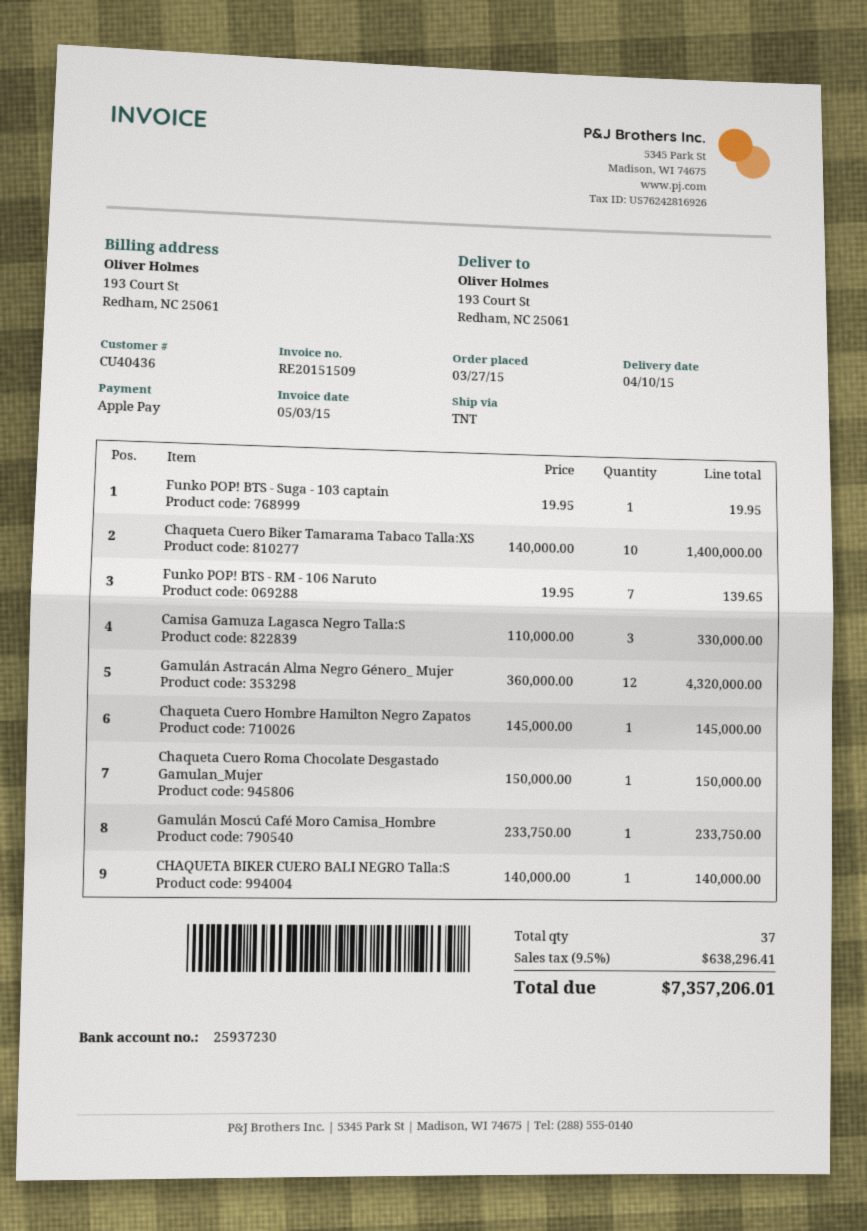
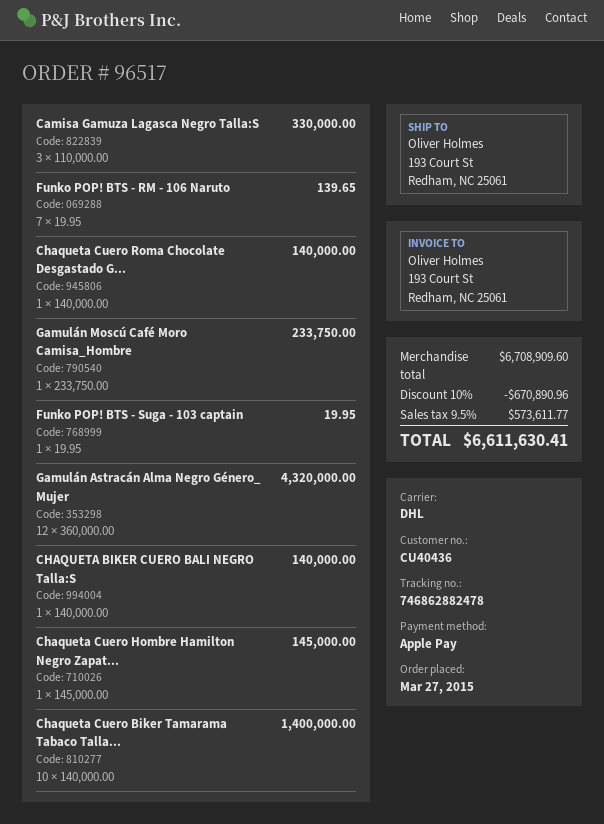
shipping method: TNT -> DHL
Chaqueta Cuero Roma Chocolate Desgastado Gamulan_Mujer: 1 x 150000.00 = 150000.00 -> 1 x 140000.00 = 140000.00
discount: none -> 10% = 670890.96
tax: 9.5% = 638296.41 -> 9.5% = 573611.77
total: 7357206.01 -> 6611630.41

